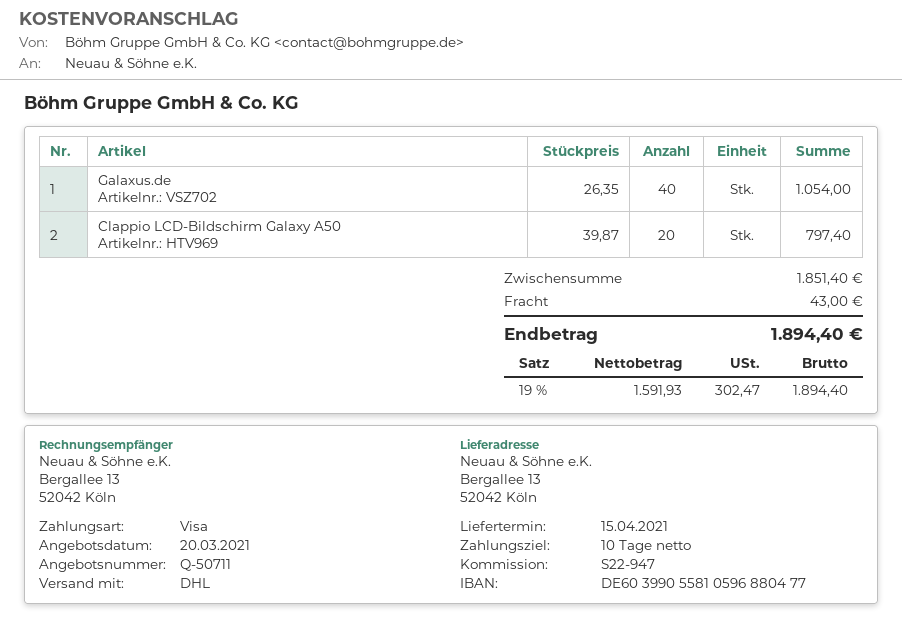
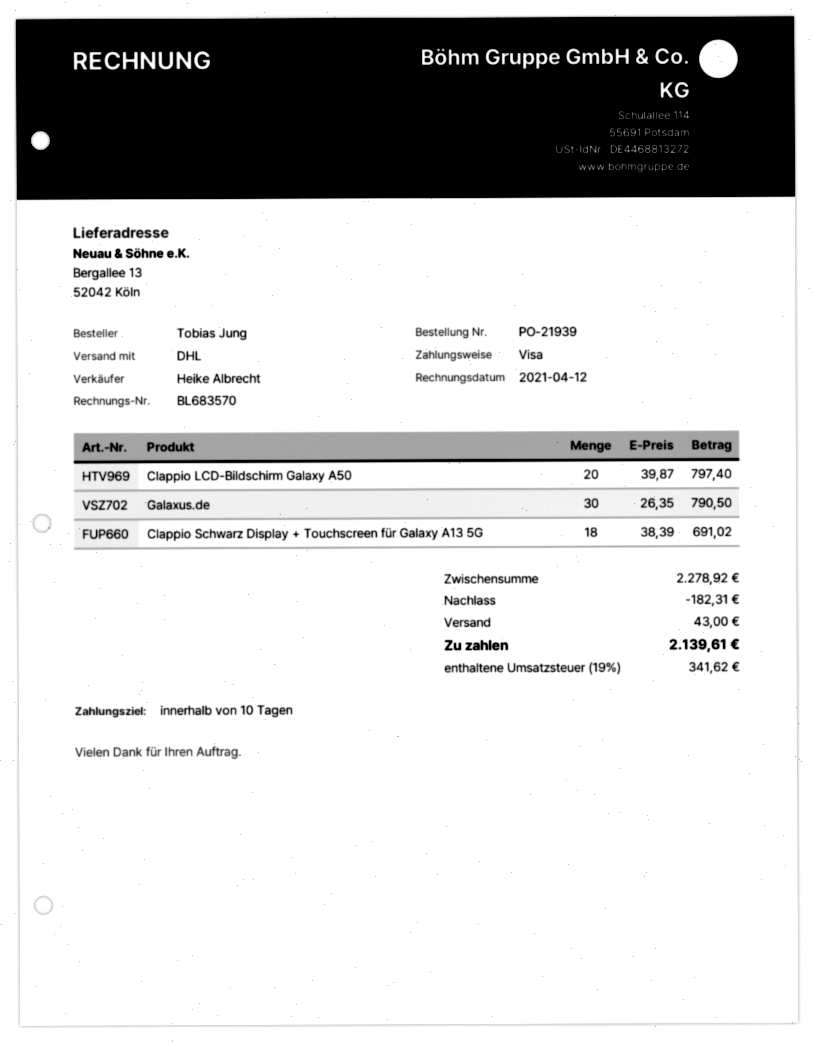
Galaxus.de: 40 x 26.35 = 1054.00 -> 30 x 26.35 = 790.50
Clappio Schwarz Display + Touchscreen für Galaxy A13 5G: none -> 18 x 38.39 = 691.02
subtotal: 1851.40 -> 2278.92
discount: none -> 182.31
tax: 19% = 302.47 -> 19% = 341.62
total: 1894.40 -> 2139.61

